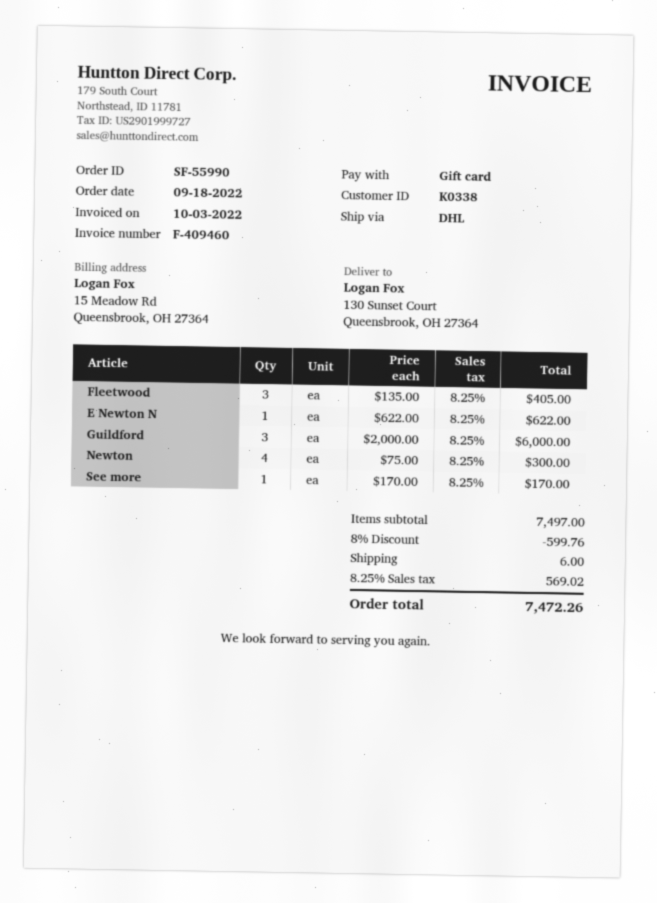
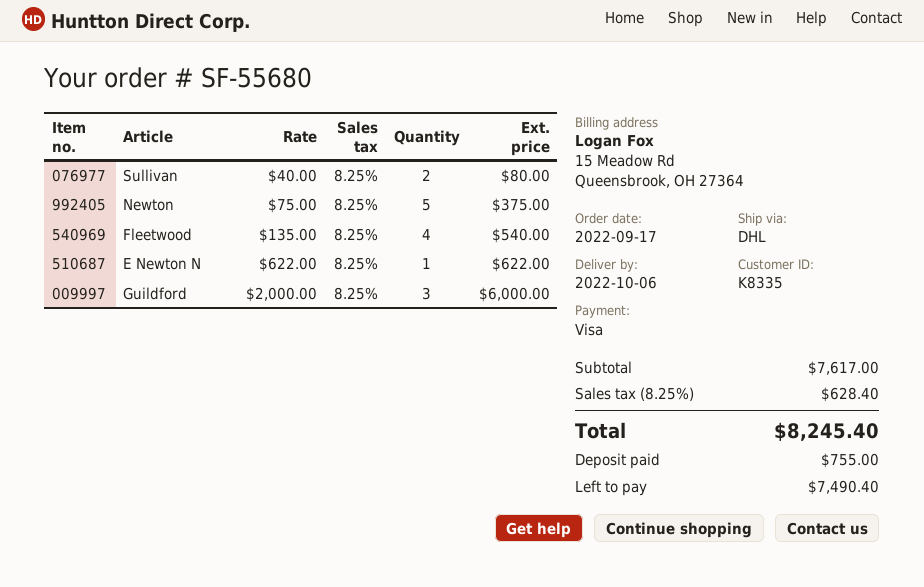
order number: SF-55990 -> SF-55680
order date: 2022-09-18 -> 2022-09-17
customer number: K0338 -> K8335
payment method: gift card -> Visa
Fleetwood: 3 x 135.00 = 405.00 -> 4 x 135.00 = 540.00
Newton: 4 x 75.00 = 300.00 -> 5 x 75.00 = 375.00
See more: 1 x 170.00 = 170.00 -> none
Sullivan: none -> 2 x 40.00 = 80.00
subtotal: 7497.00 -> 7617.00
discount: 8% = 599.76 -> none
shipping: 6.00 -> none
tax: 8.25% = 569.02 -> 8.25% = 628.40
total: 7472.26 -> 8245.40

